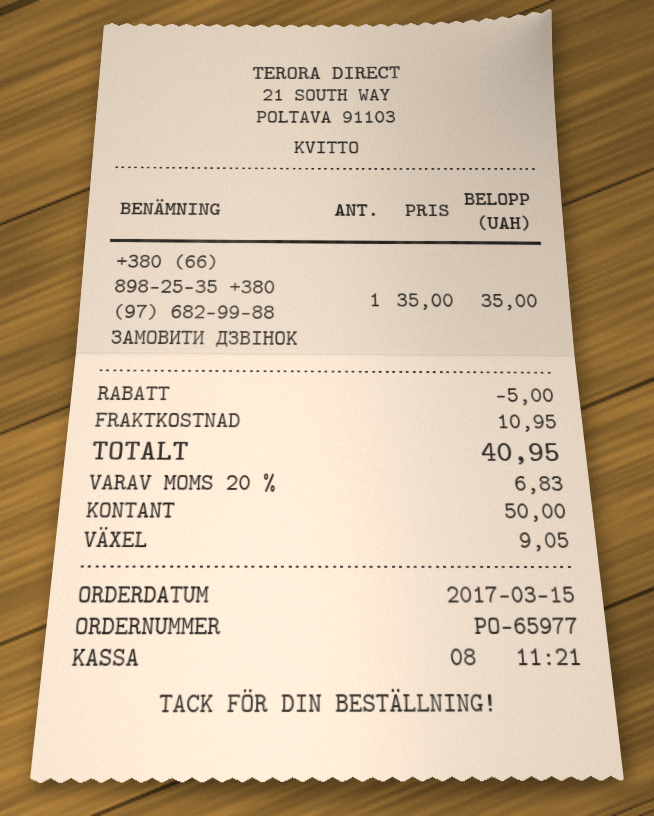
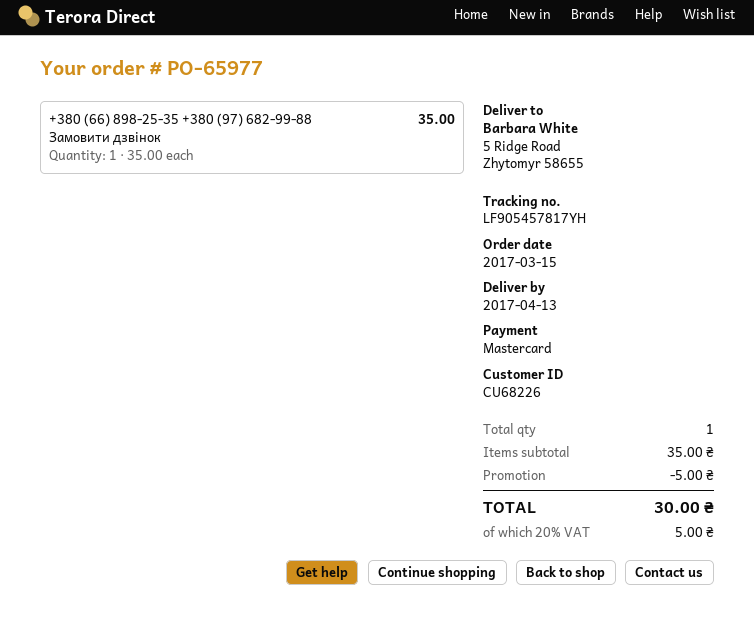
payment method: cash -> Mastercard
shipping: 10.95 -> none
tax: 20% = 6.83 -> 20% = 5.00
total: 40.95 -> 30.00

